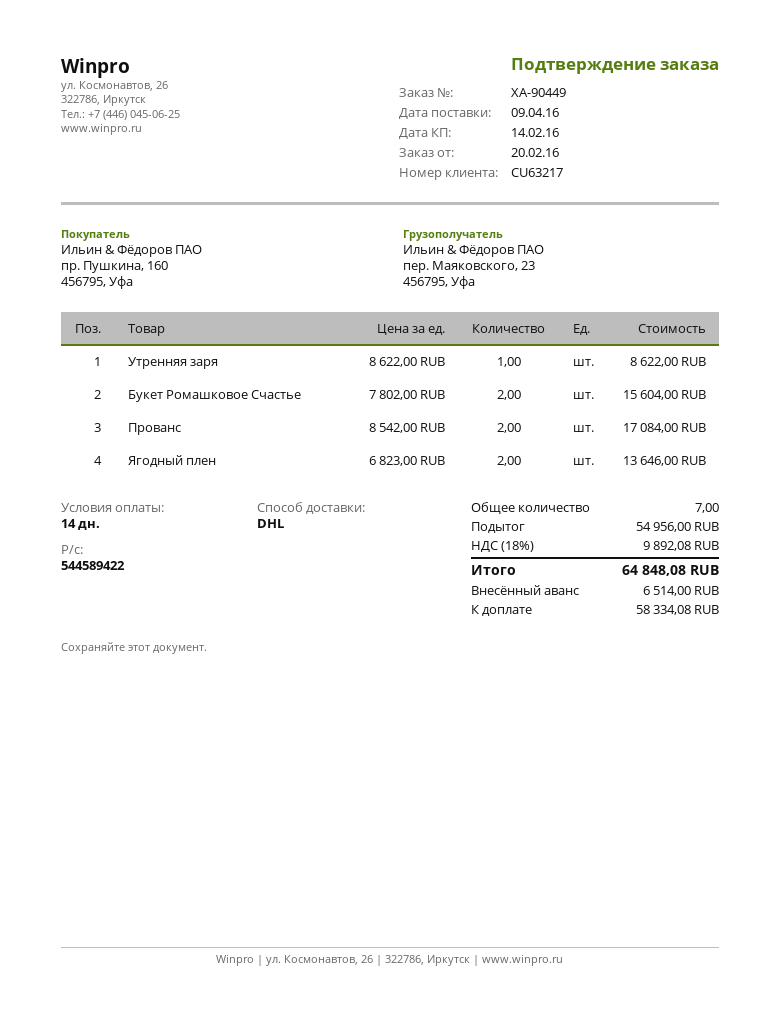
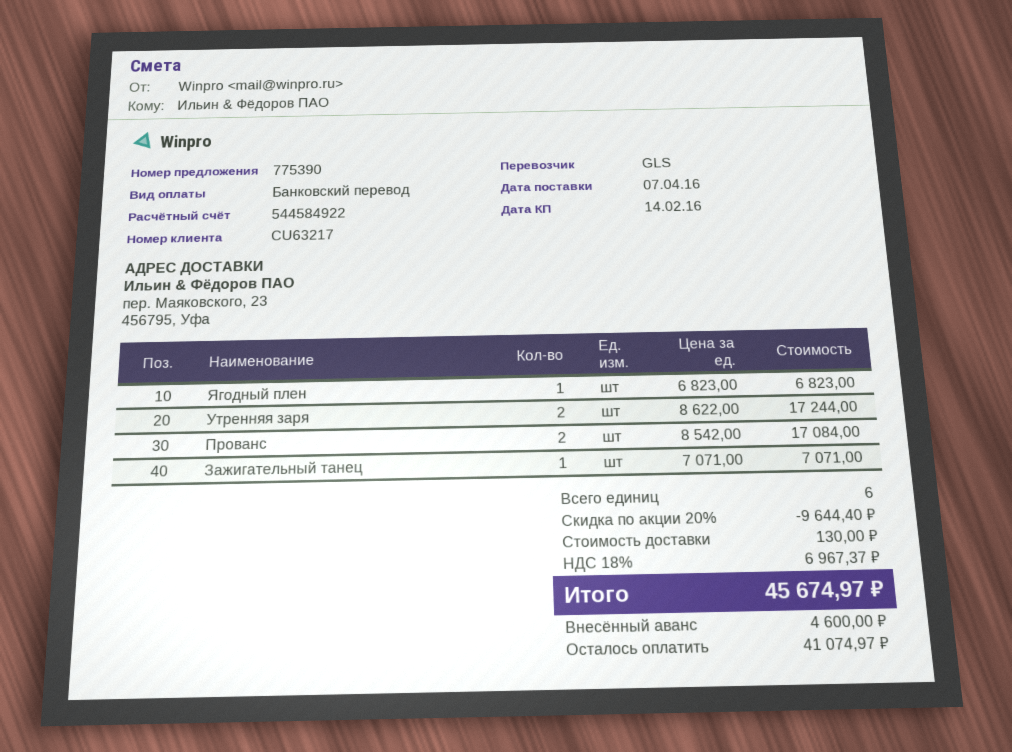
delivery date: 2016-04-09 -> 2016-04-07
bank account: 544589422 -> 544584922
shipping method: DHL -> GLS
Утренняя заря: 1 x 8622.00 = 8622.00 -> 2 x 8622.00 = 17244.00
Букет Ромашковое Счастье: 2 x 7802.00 = 15604.00 -> none
Ягодный плен: 2 x 6823.00 = 13646.00 -> 1 x 6823.00 = 6823.00
Зажигательный танец: none -> 1 x 7071.00 = 7071.00
total quantity: 7 -> 6
discount: none -> 20% = 9644.40
shipping: none -> 130.00
tax: 18% = 9892.08 -> 18% = 6967.37
total: 64848.08 -> 45674.97
deposit: 6514.00 -> 4600.00
balance: 58334.08 -> 41074.97

